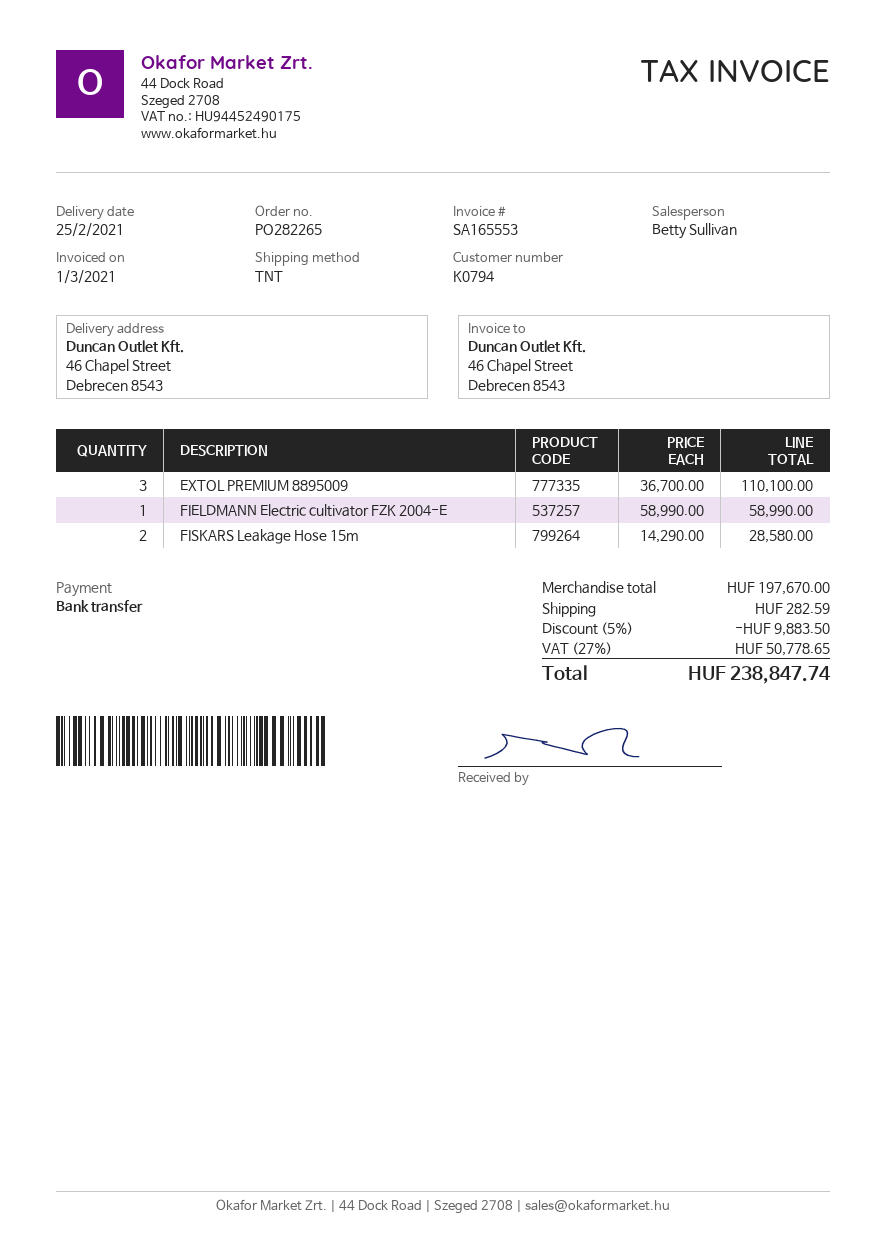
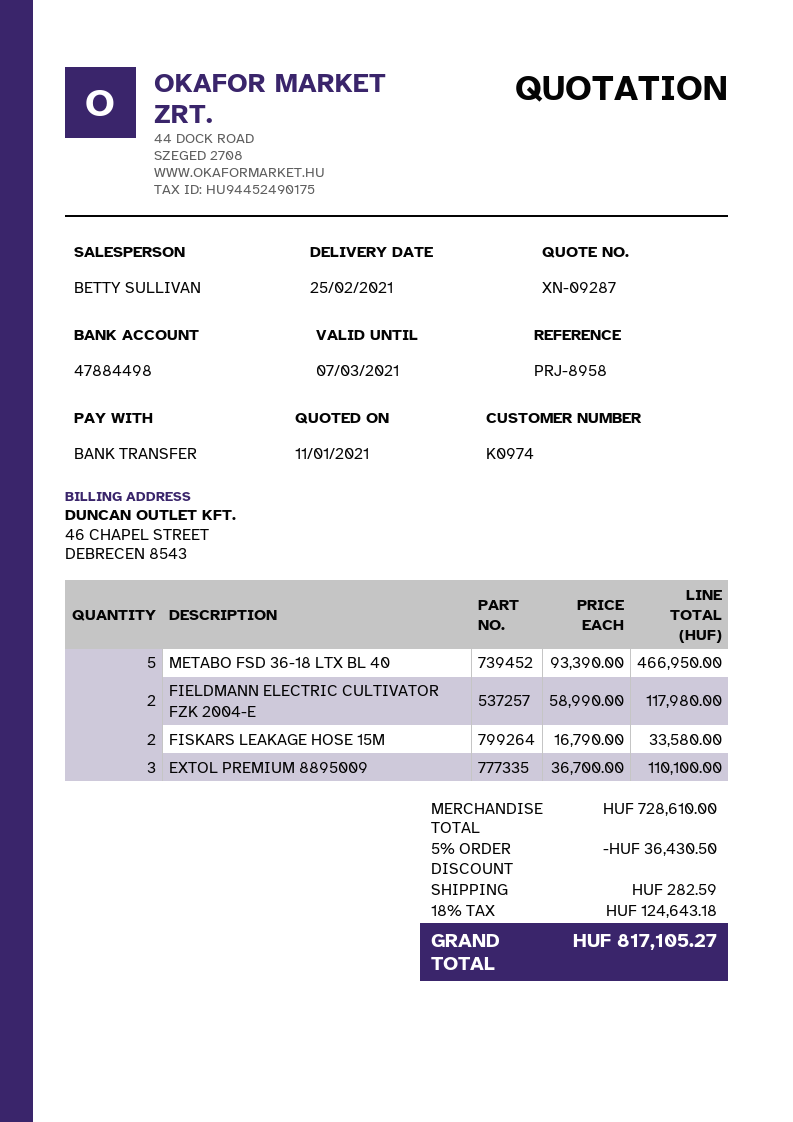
customer number: K0794 -> K0974
FIELDMANN Electric cultivator FZK 2004-E: 1 x 58990.00 = 58990.00 -> 2 x 58990.00 = 117980.00
FISKARS Leakage Hose 15m: 2 x 14290.00 = 28580.00 -> 2 x 16790.00 = 33580.00
METABO FSD 36-18 LTX BL 40: none -> 5 x 93390.00 = 466950.00
subtotal: 197670.00 -> 728610.00
discount: 5% = 9883.50 -> 5% = 36430.50
tax: 27% = 50778.65 -> 18% = 124643.18
total: 238847.74 -> 817105.27

